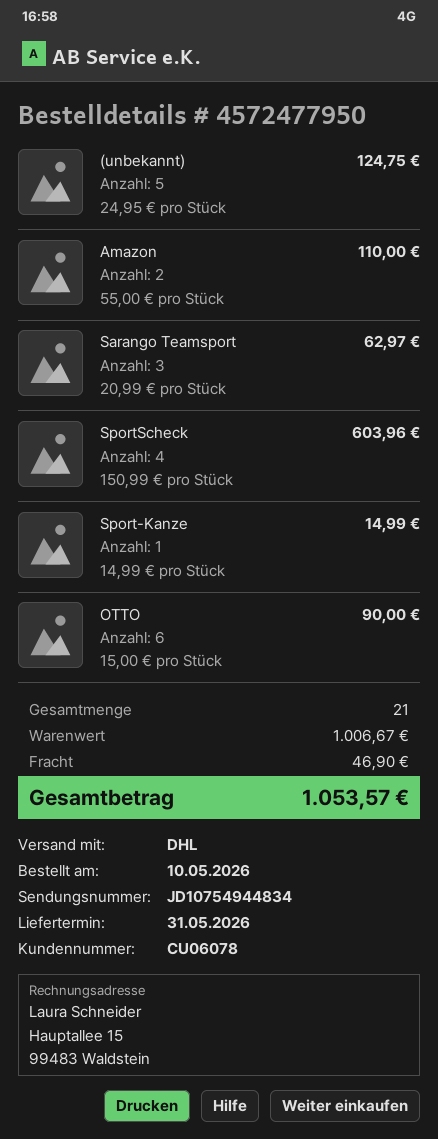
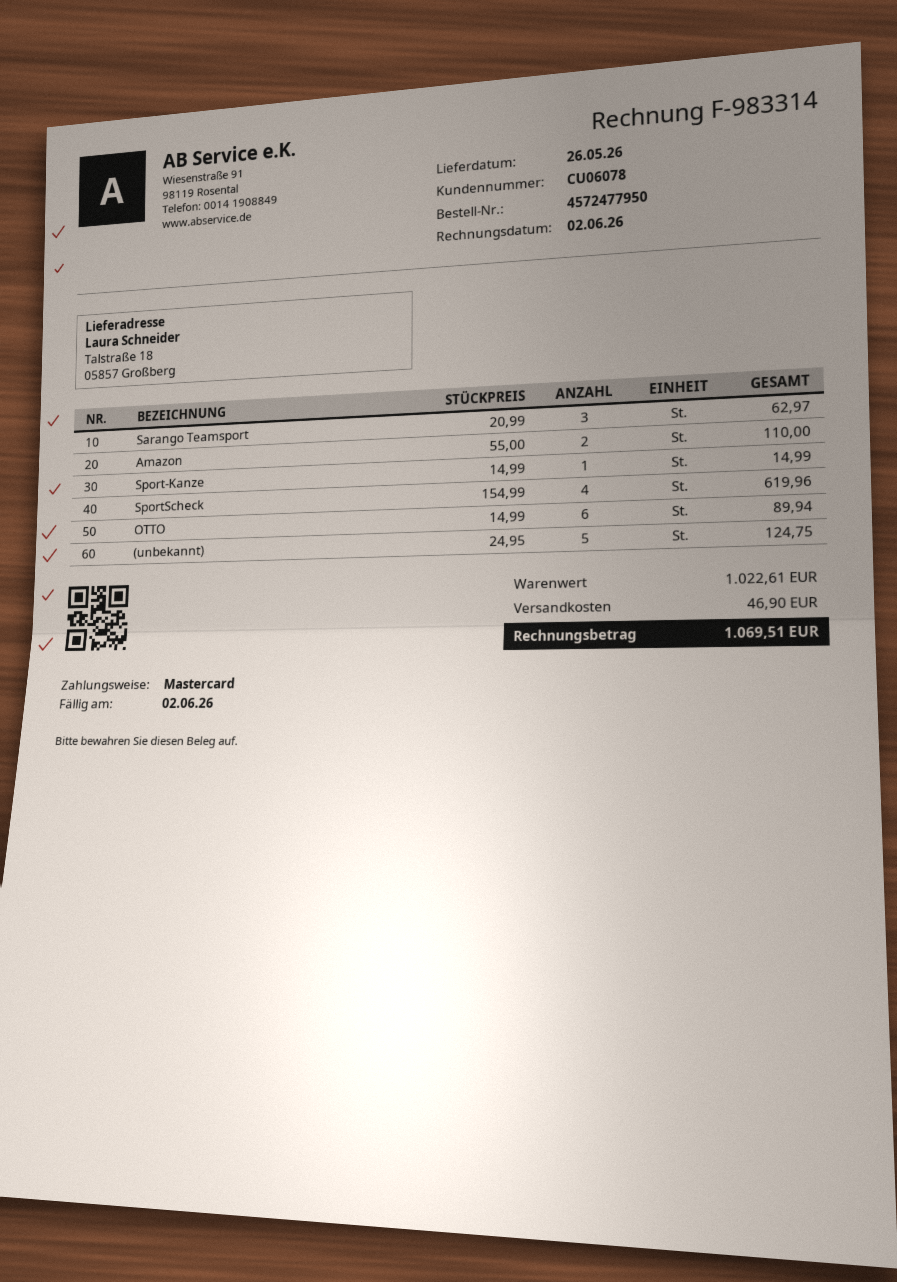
delivery date: 2026-05-31 -> 2026-05-26
SportScheck: 4 x 150.99 = 603.96 -> 4 x 154.99 = 619.96
OTTO: 6 x 15.00 = 90.00 -> 6 x 14.99 = 89.94
subtotal: 1006.67 -> 1022.61
total: 1053.57 -> 1069.51

